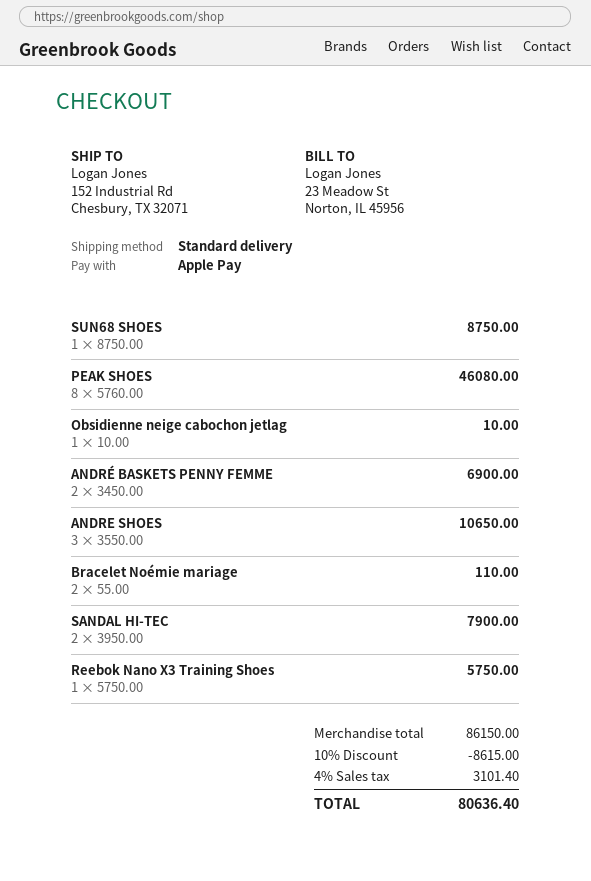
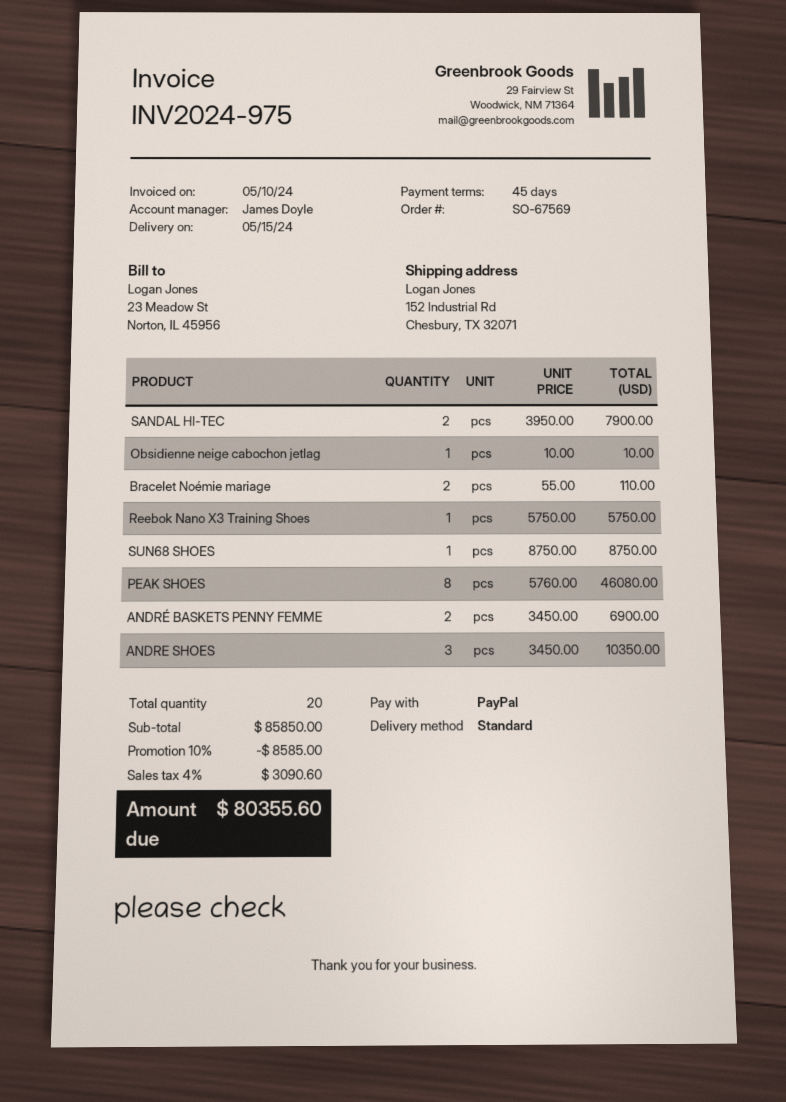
payment method: Apple Pay -> PayPal
ANDRE SHOES: 3 x 3550.00 = 10650.00 -> 3 x 3450.00 = 10350.00
subtotal: 86150.00 -> 85850.00
discount: 10% = 8615.00 -> 10% = 8585.00
tax: 4% = 3101.40 -> 4% = 3090.60
total: 80636.40 -> 80355.60

